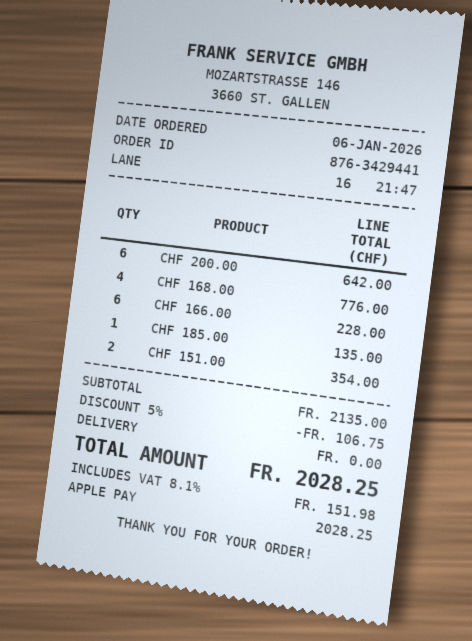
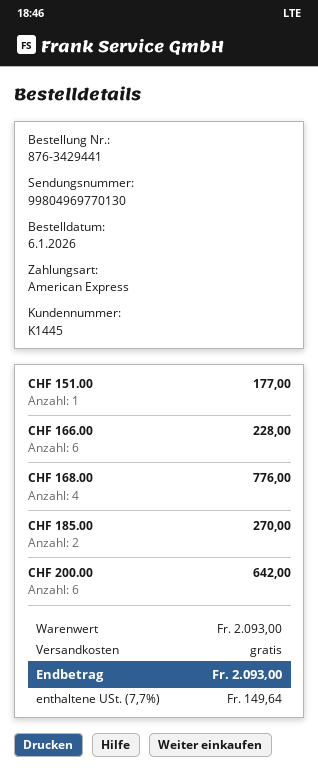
payment method: Apple Pay -> American Express
CHF 185.00: 1 for 135.00 -> 2 for 270.00
CHF 151.00: 2 for 354.00 -> 1 for 177.00
subtotal: 2135.00 -> 2093.00
discount: 5% = 106.75 -> none
tax: 8.1% = 151.98 -> 7.7% = 149.64
total: 2028.25 -> 2093.00

